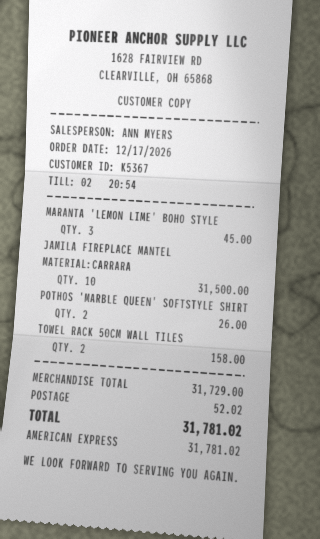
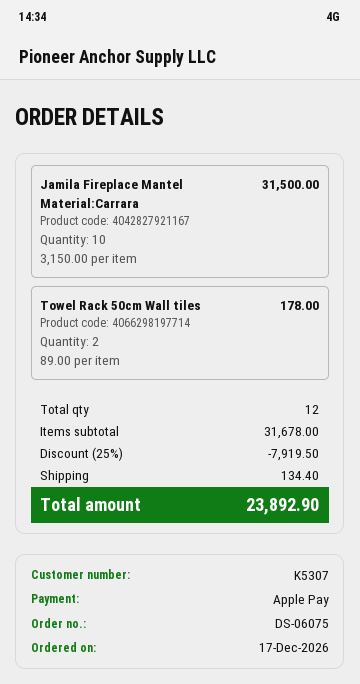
customer number: K5367 -> K5307
payment method: American Express -> Apple Pay
MARANTA 'LEMON LIME' BOHO STYLE: 3 for 45.00 -> none
POTHOS 'MARBLE QUEEN' SOFTSTYLE SHIRT: 2 for 26.00 -> none
TOWEL RACK 50CM WALL TILES: 2 for 158.00 -> 2 for 178.00
subtotal: 31729.00 -> 31678.00
discount: none -> 25% = 7919.50
shipping: 52.02 -> 134.40
total: 31781.02 -> 23892.90

